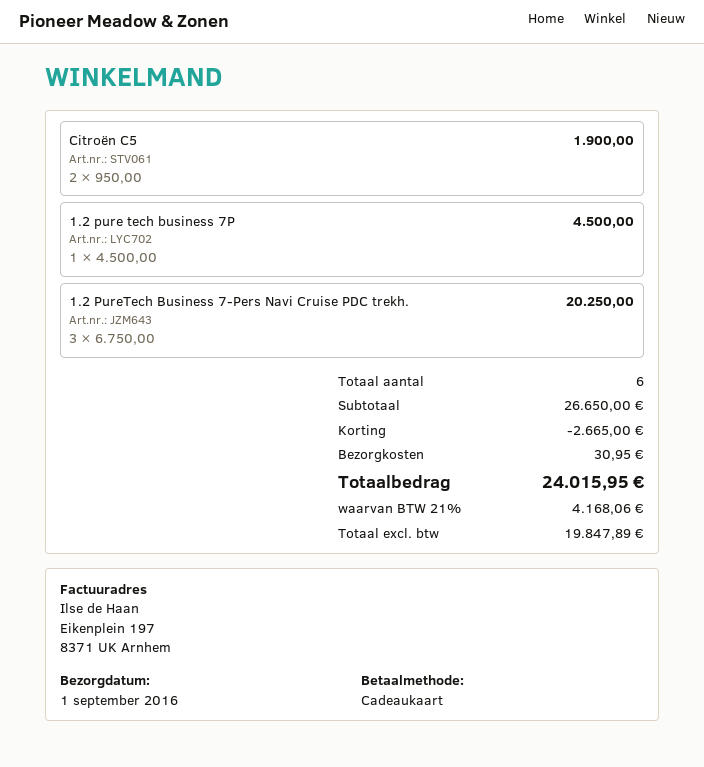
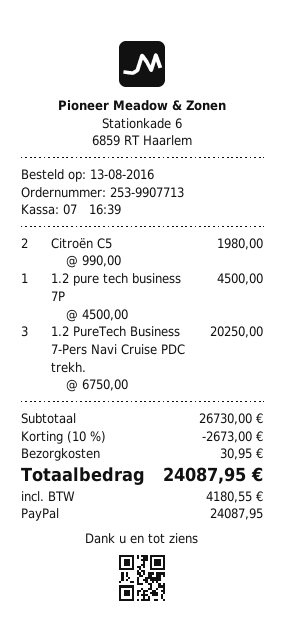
payment method: gift card -> PayPal
Citroën C5: 2 x 950.00 = 1900.00 -> 2 x 990.00 = 1980.00
subtotal: 26650.00 -> 26730.00
discount: 2665.00 -> 2673.00
tax: 4168.06 -> 4180.55
total: 24015.95 -> 24087.95

